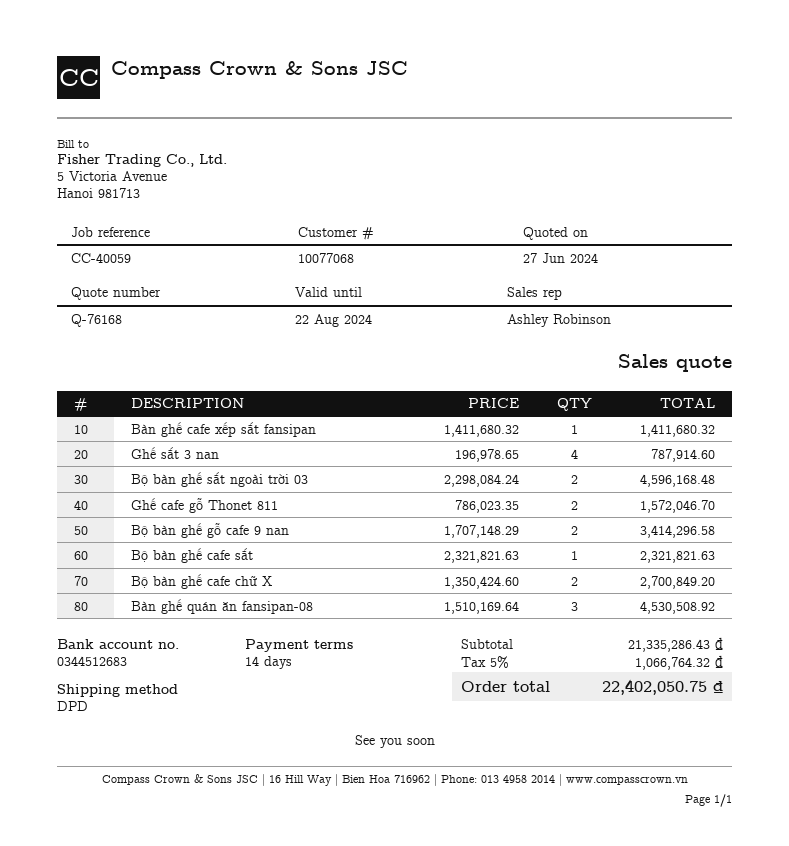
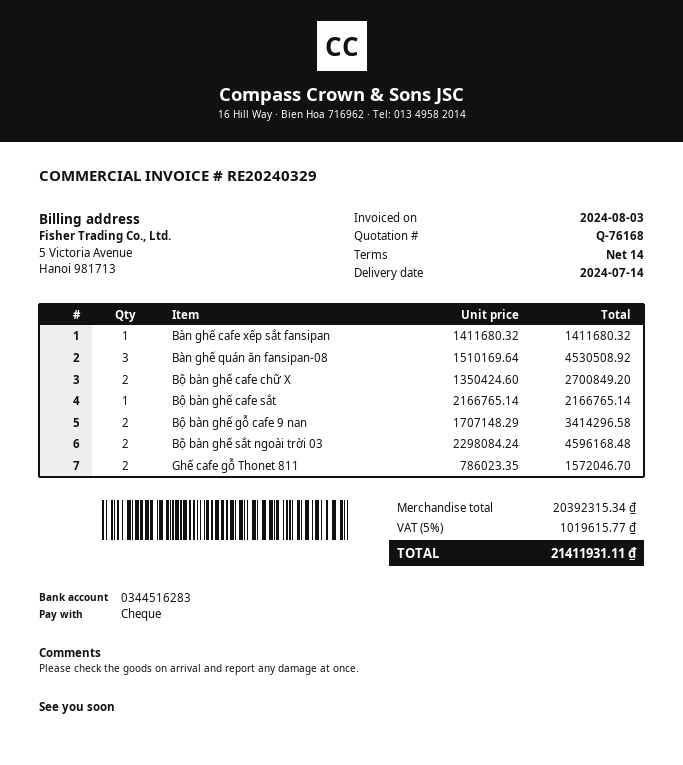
bank account: 0344512683 -> 0344516283
Ghế sắt 3 nan: 4 x 196978.65 = 787914.60 -> none
Bộ bàn ghế cafe sắt: 1 x 2321821.63 = 2321821.63 -> 1 x 2166765.14 = 2166765.14
subtotal: 21335286.43 -> 20392315.34
tax: 5% = 1066764.32 -> 5% = 1019615.77
total: 22402050.75 -> 21411931.11

